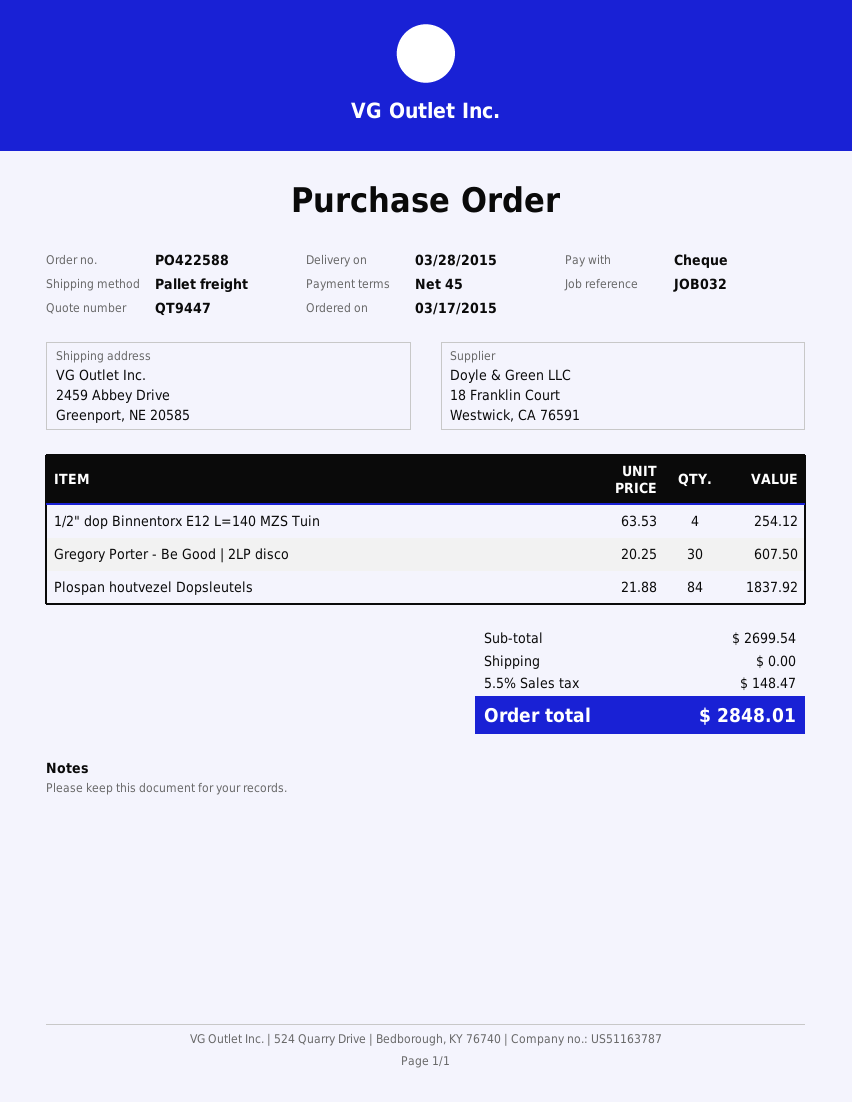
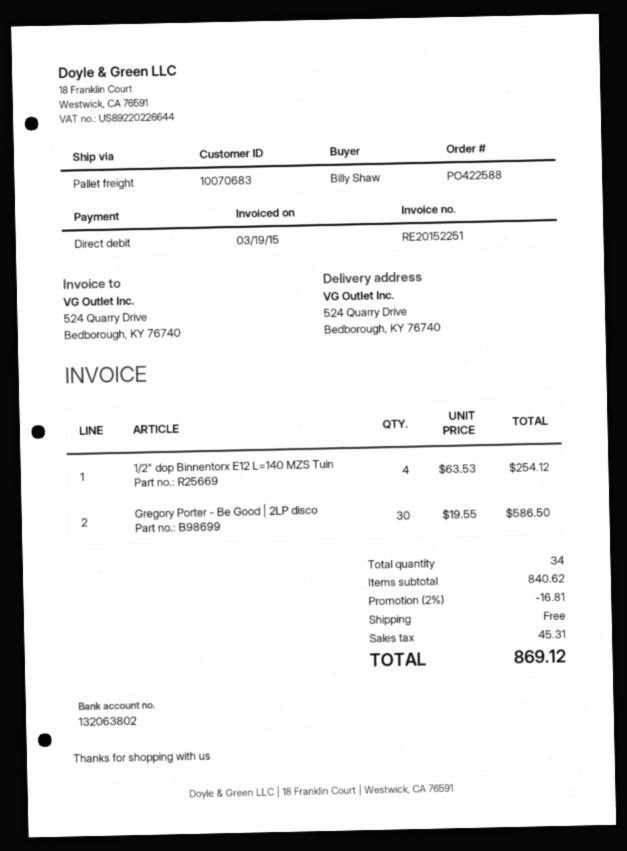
payment method: cheque -> direct debit
ship to: 2459 Abbey Drive, Greenport, NE 20585 -> 524 Quarry Drive, Bedborough, KY 76740
Gregory Porter - Be Good | 2LP disco: 30 x 20.25 = 607.50 -> 30 x 19.55 = 586.50
Plospan houtvezel Dopsleutels: 84 x 21.88 = 1837.92 -> none
subtotal: 2699.54 -> 840.62
discount: none -> 2% = 16.81
tax: 148.47 -> 45.31
total: 2848.01 -> 869.12

